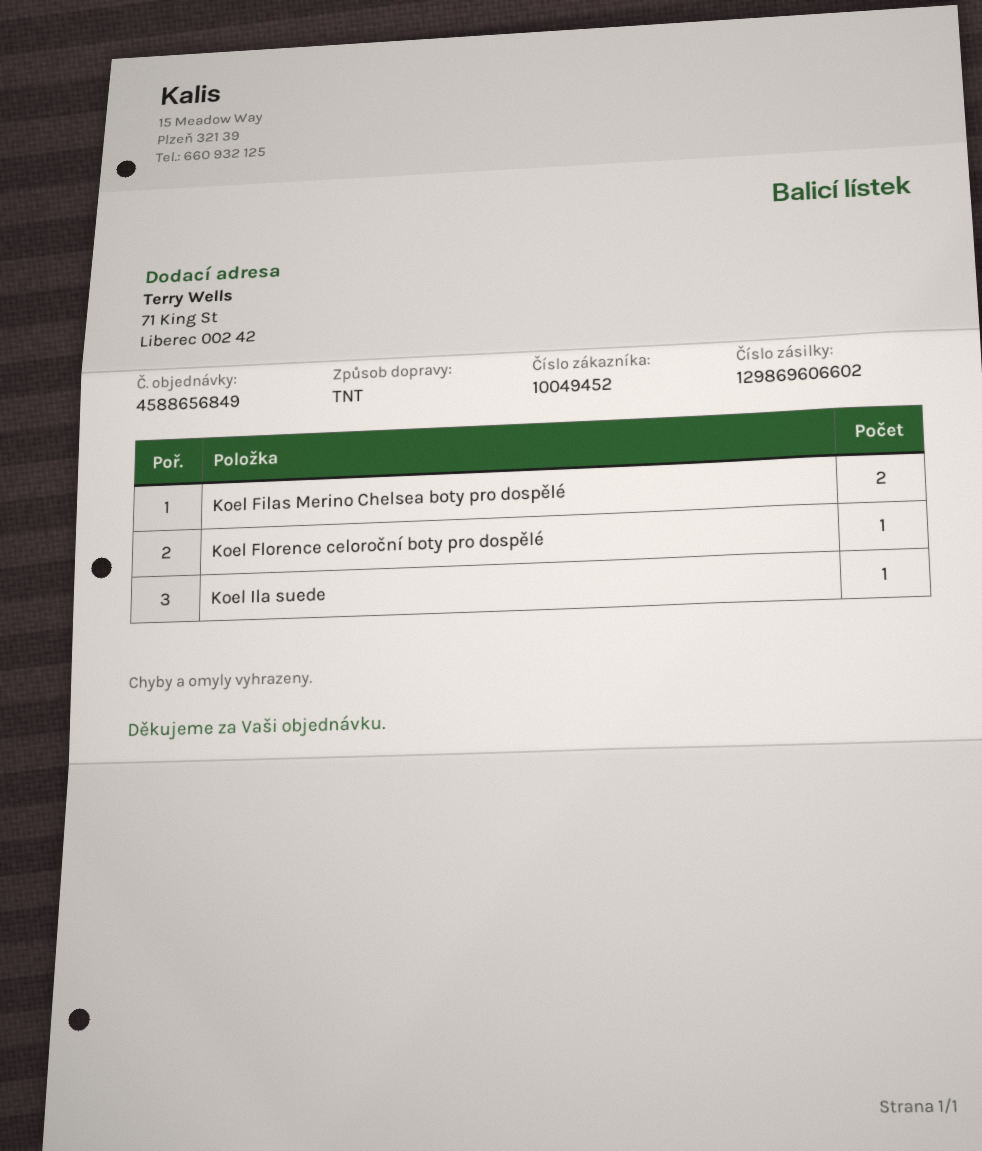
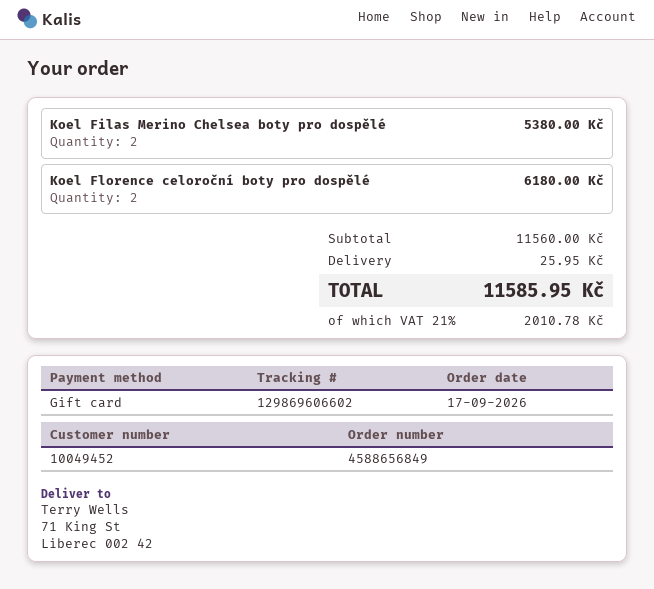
Koel Florence celoroční boty pro dospělé: 1 -> 2
Koel Ila suede: 1 -> none

